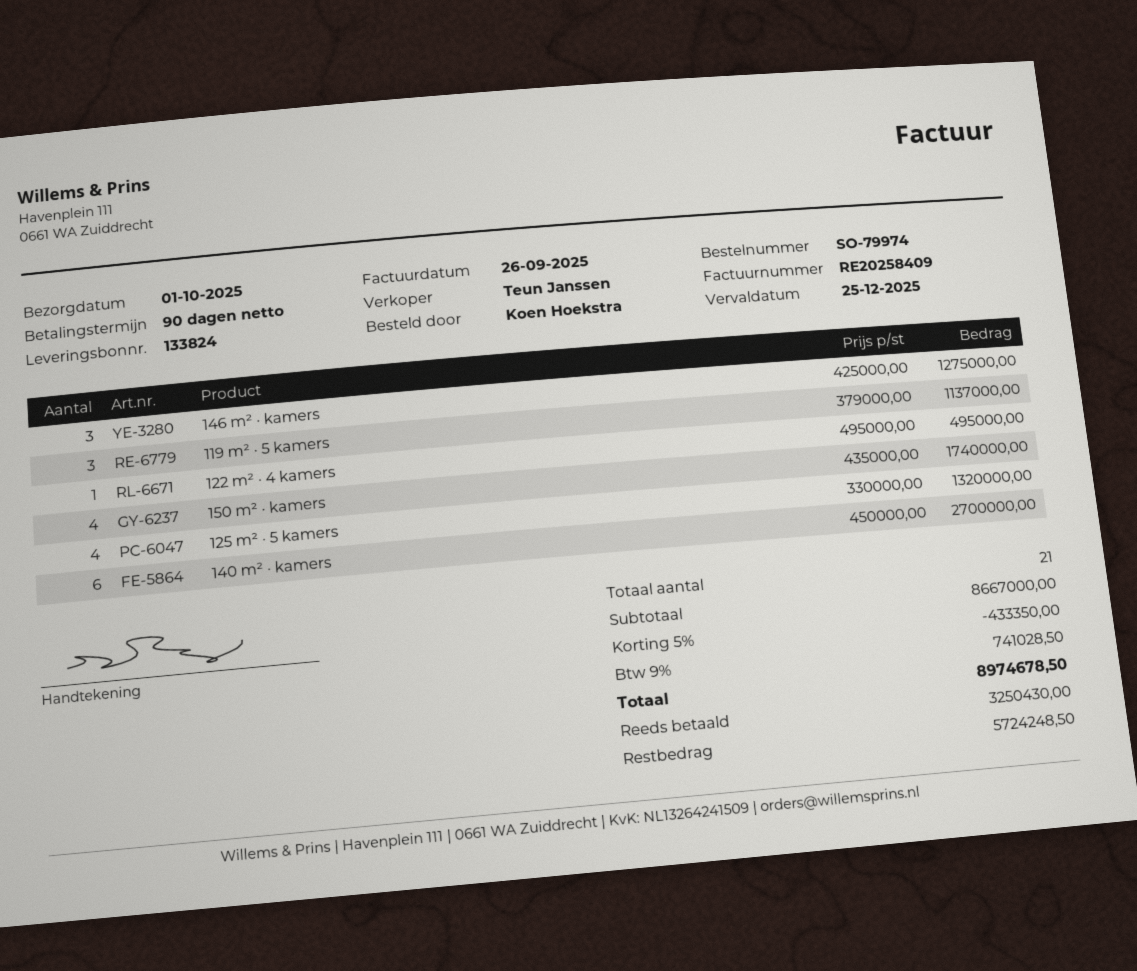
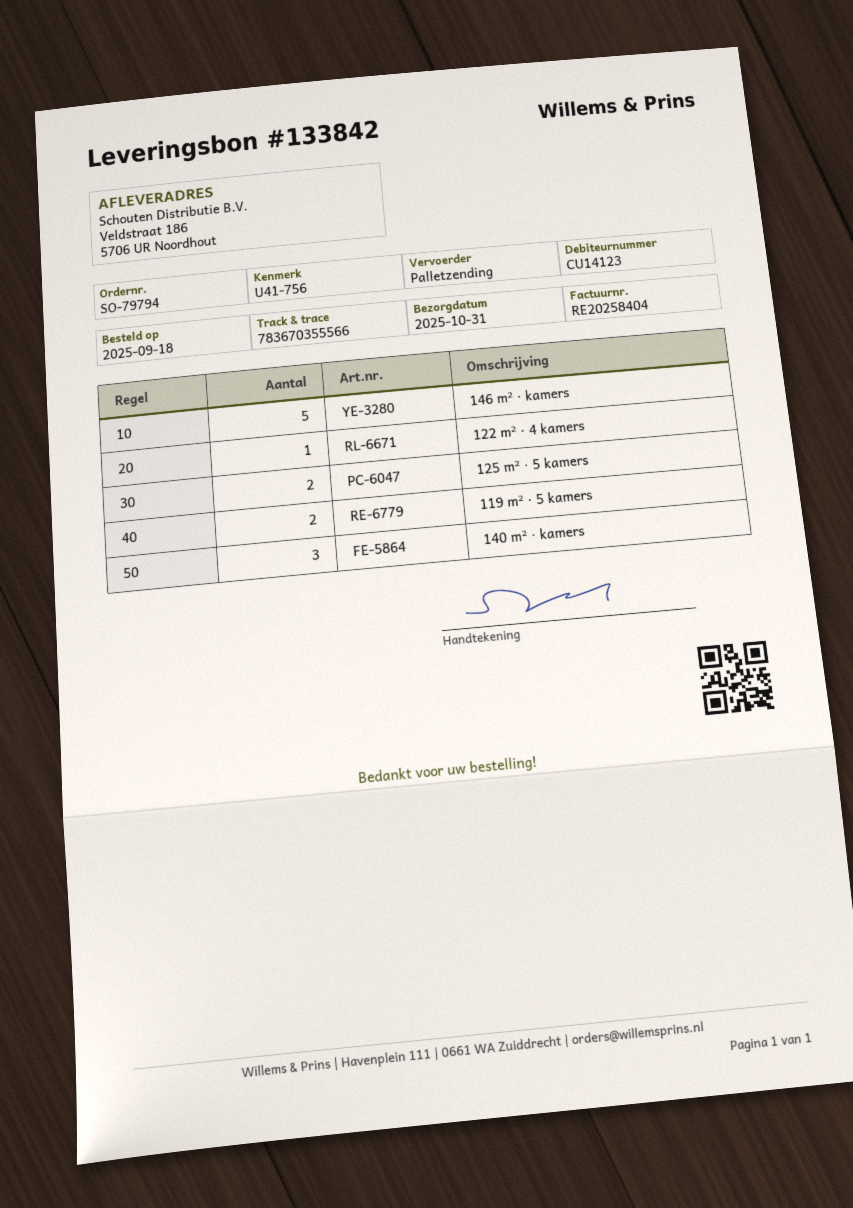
order number: SO-79974 -> SO-79794
delivery note number: 133824 -> 133842
delivery date: 2025-10-01 -> 2025-10-31
invoice number: RE20258409 -> RE20258404
146 m² · kamers: 3 -> 5
119 m² · 5 kamers: 3 -> 2
150 m² · kamers: 4 -> none
125 m² · 5 kamers: 4 -> 2
140 m² · kamers: 6 -> 3

